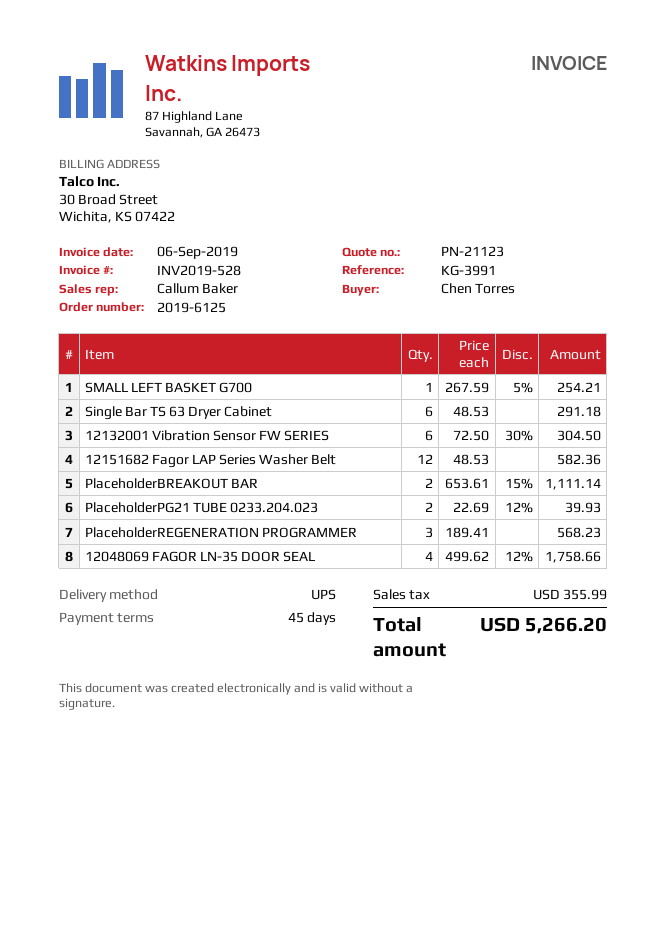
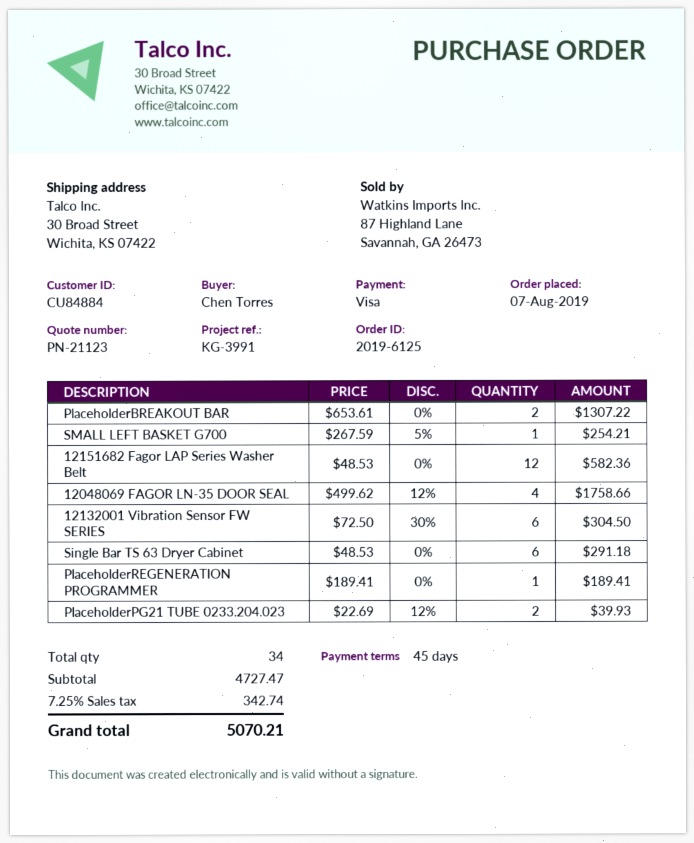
PlaceholderBREAKOUT BAR: 2 x 653.61 - 15% = 1111.14 -> 2 x 653.61 = 1307.22
PlaceholderREGENERATION PROGRAMMER: 3 x 189.41 = 568.23 -> 1 x 189.41 = 189.41
tax: 355.99 -> 342.74
total: 5266.20 -> 5070.21

